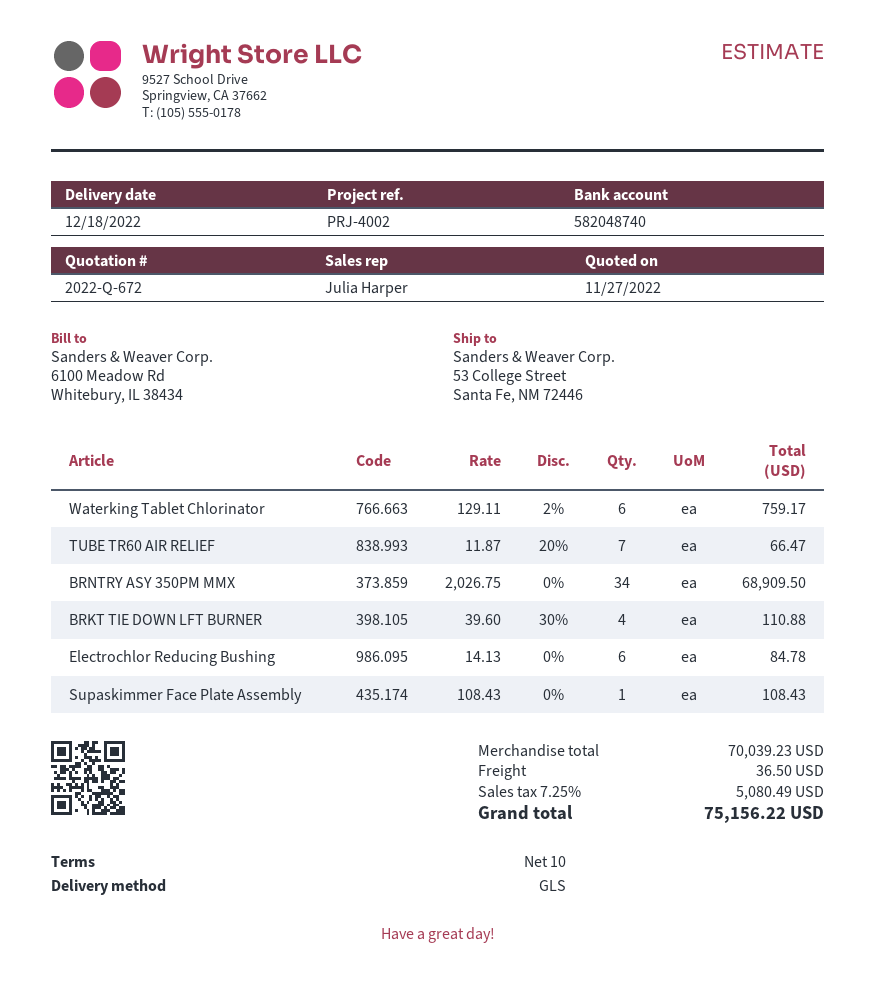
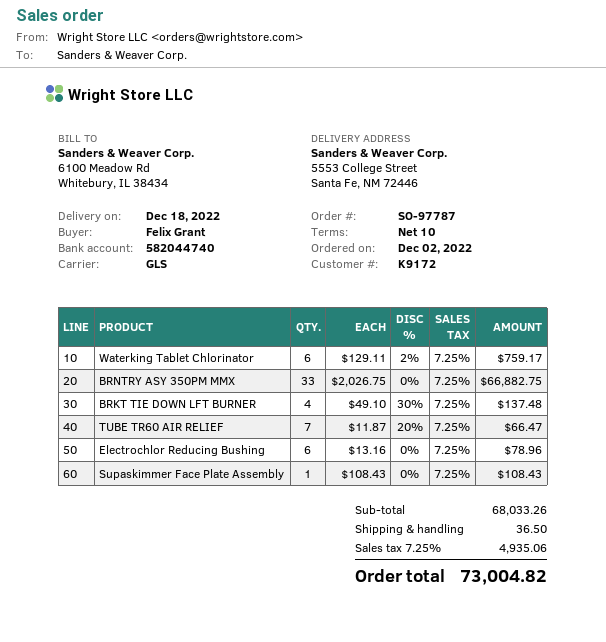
bank account: 582048740 -> 582044740
ship to: 53 College Street, Santa Fe, NM 72446 -> 5553 College Street, Santa Fe, NM 72446
BRNTRY ASY 350PM MMX: 34 x 2026.75 = 68909.50 -> 33 x 2026.75 = 66882.75
BRKT TIE DOWN LFT BURNER: 4 x 39.60 - 30% = 110.88 -> 4 x 49.10 - 30% = 137.48
Electrochlor Reducing Bushing: 6 x 14.13 = 84.78 -> 6 x 13.16 = 78.96
subtotal: 70039.23 -> 68033.26
tax: 7.25% = 5080.49 -> 7.25% = 4935.06
total: 75156.22 -> 73004.82

